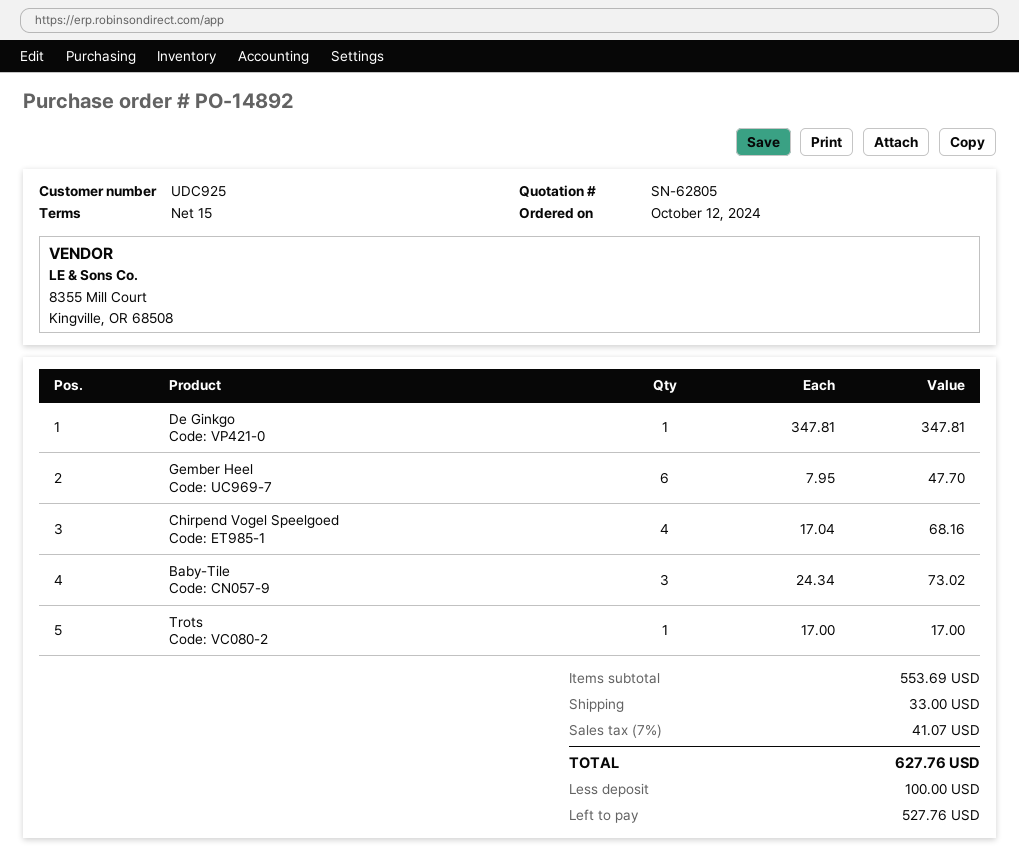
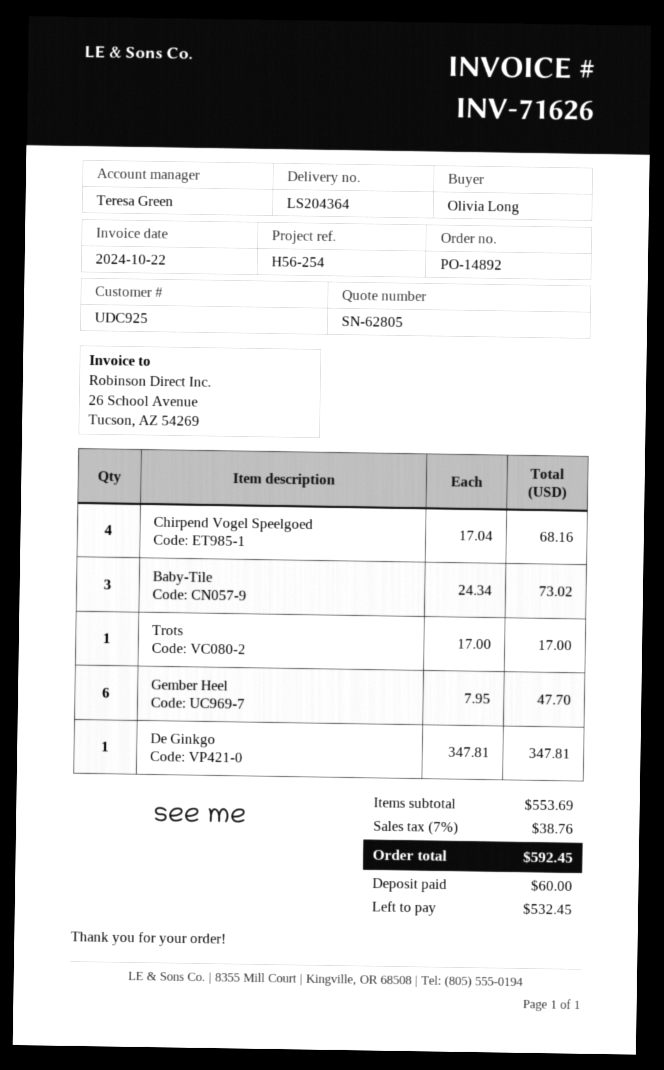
shipping: 33.00 -> none
tax: 7% = 41.07 -> 7% = 38.76
total: 627.76 -> 592.45
deposit: 100.00 -> 60.00
balance: 527.76 -> 532.45

